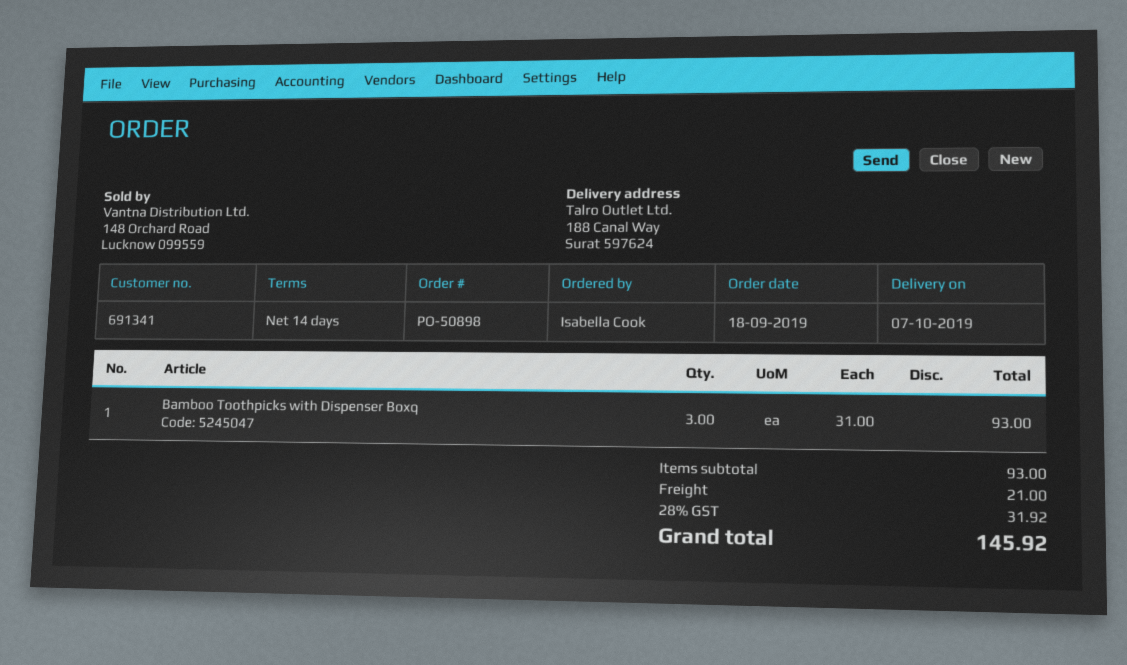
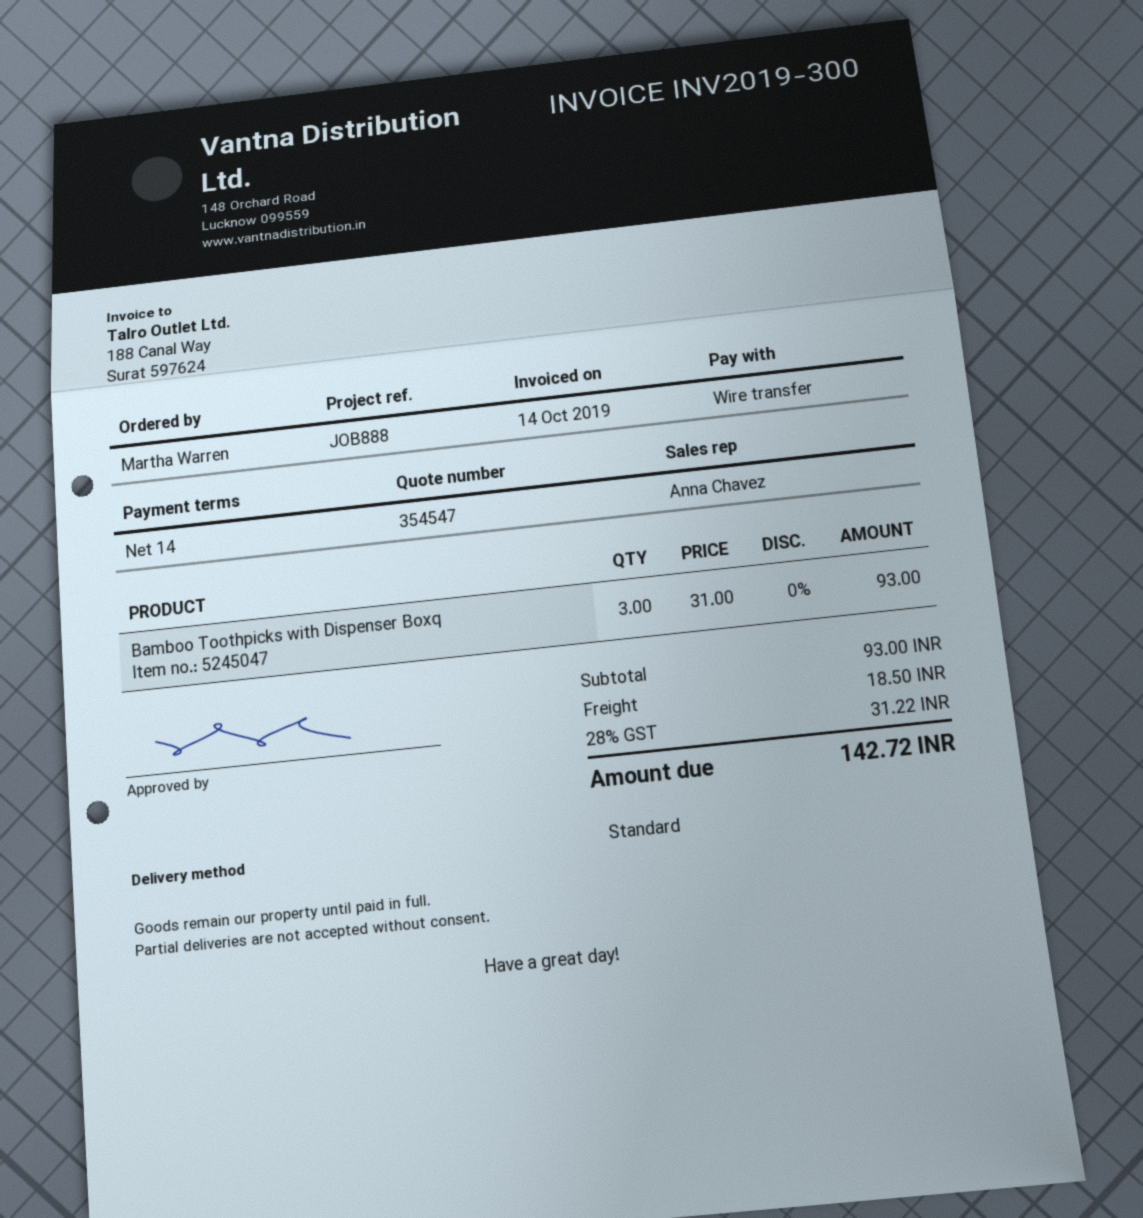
ordered by: Isabella Cook -> Martha Warren
shipping: 21.00 -> 18.50
tax: 28% = 31.92 -> 28% = 31.22
total: 145.92 -> 142.72

